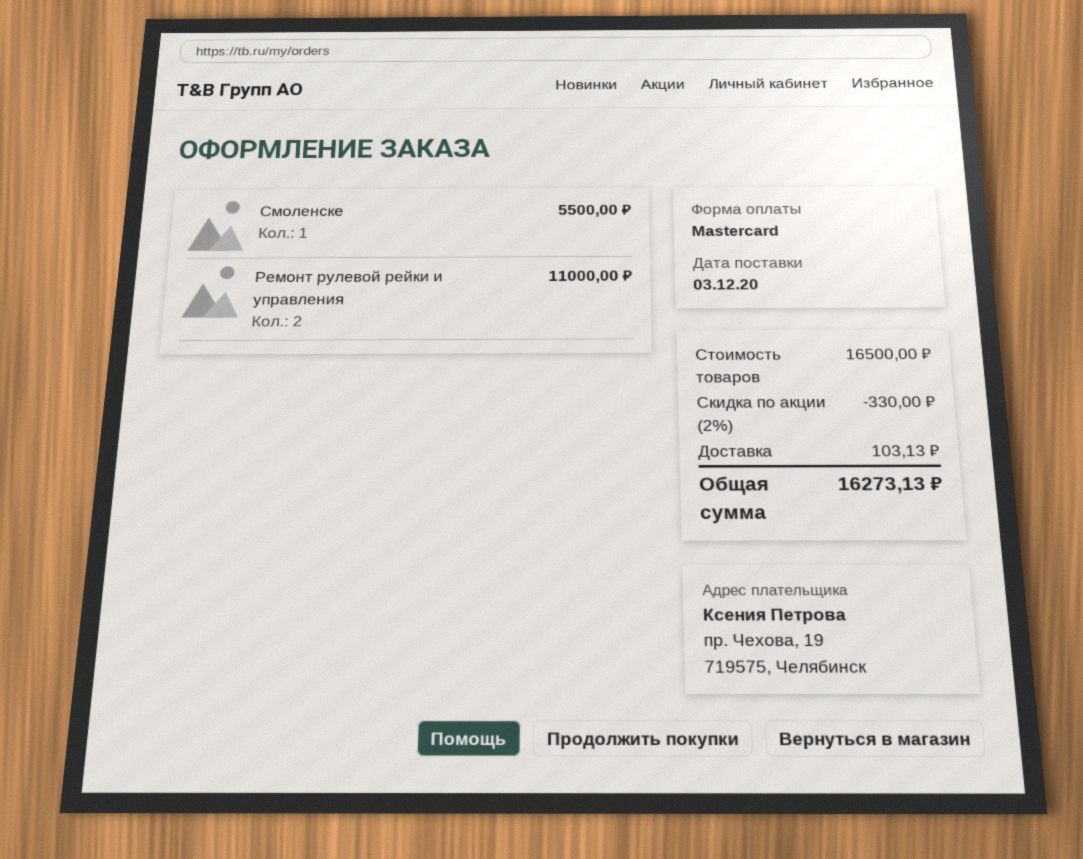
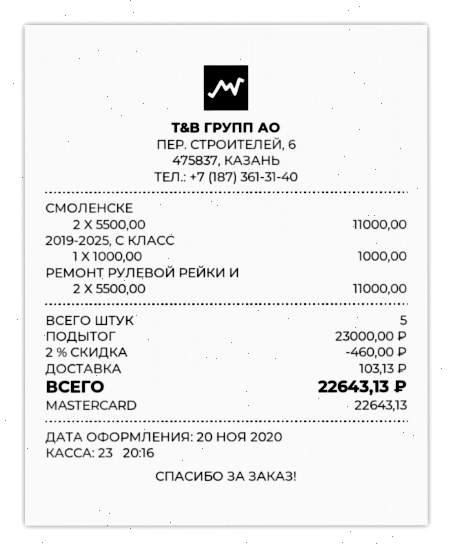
Смоленске: 1 for 5500.00 -> 2 for 11000.00
2019-2025, C КЛАСС: none -> 1 for 1000.00
subtotal: 16500.00 -> 23000.00
discount: 2% = 330.00 -> 2% = 460.00
total: 16273.13 -> 22643.13

